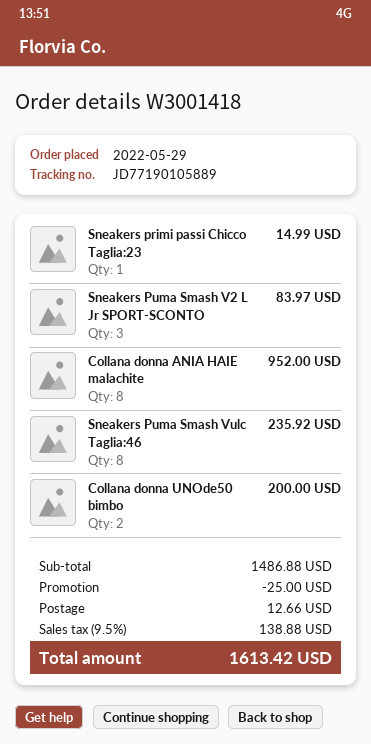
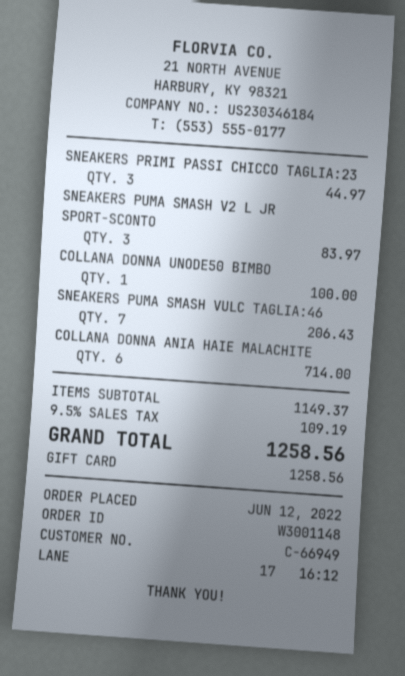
order number: W3001418 -> W3001148
order date: 2022-05-29 -> 2022-06-12
Sneakers primi passi Chicco Taglia:23: 1 for 14.99 -> 3 for 44.97
Collana donna ANIA HAIE malachite: 8 for 952.00 -> 6 for 714.00
Sneakers Puma Smash Vulc Taglia:46: 8 for 235.92 -> 7 for 206.43
Collana donna UNOde50 bimbo: 2 for 200.00 -> 1 for 100.00
subtotal: 1486.88 -> 1149.37
discount: 25.00 -> none
shipping: 12.66 -> none
tax: 9.5% = 138.88 -> 9.5% = 109.19
total: 1613.42 -> 1258.56

